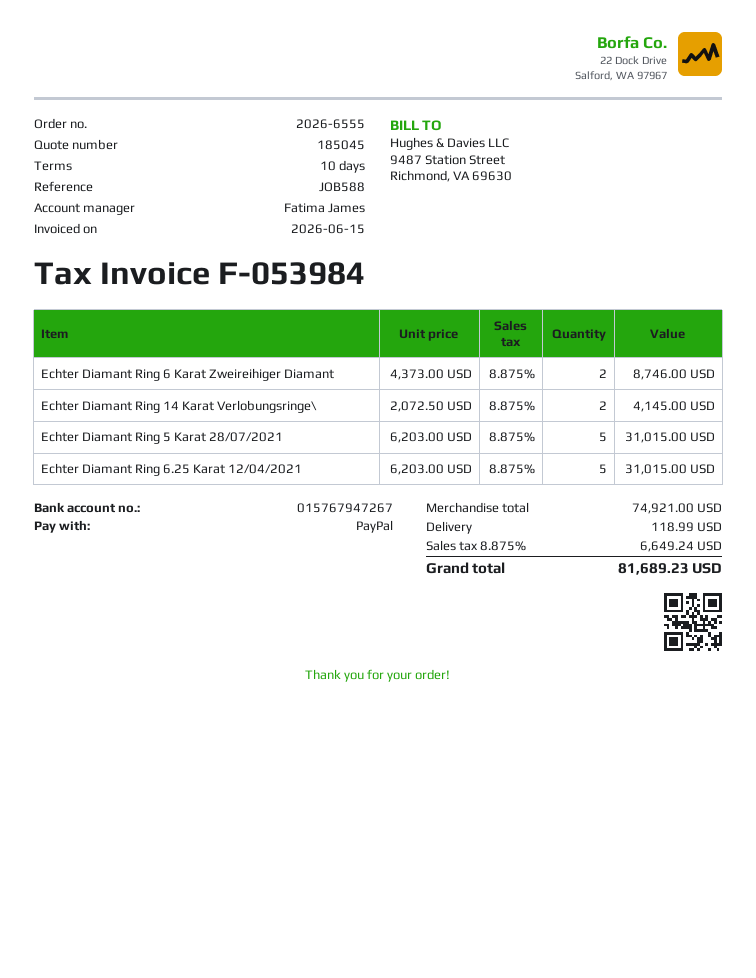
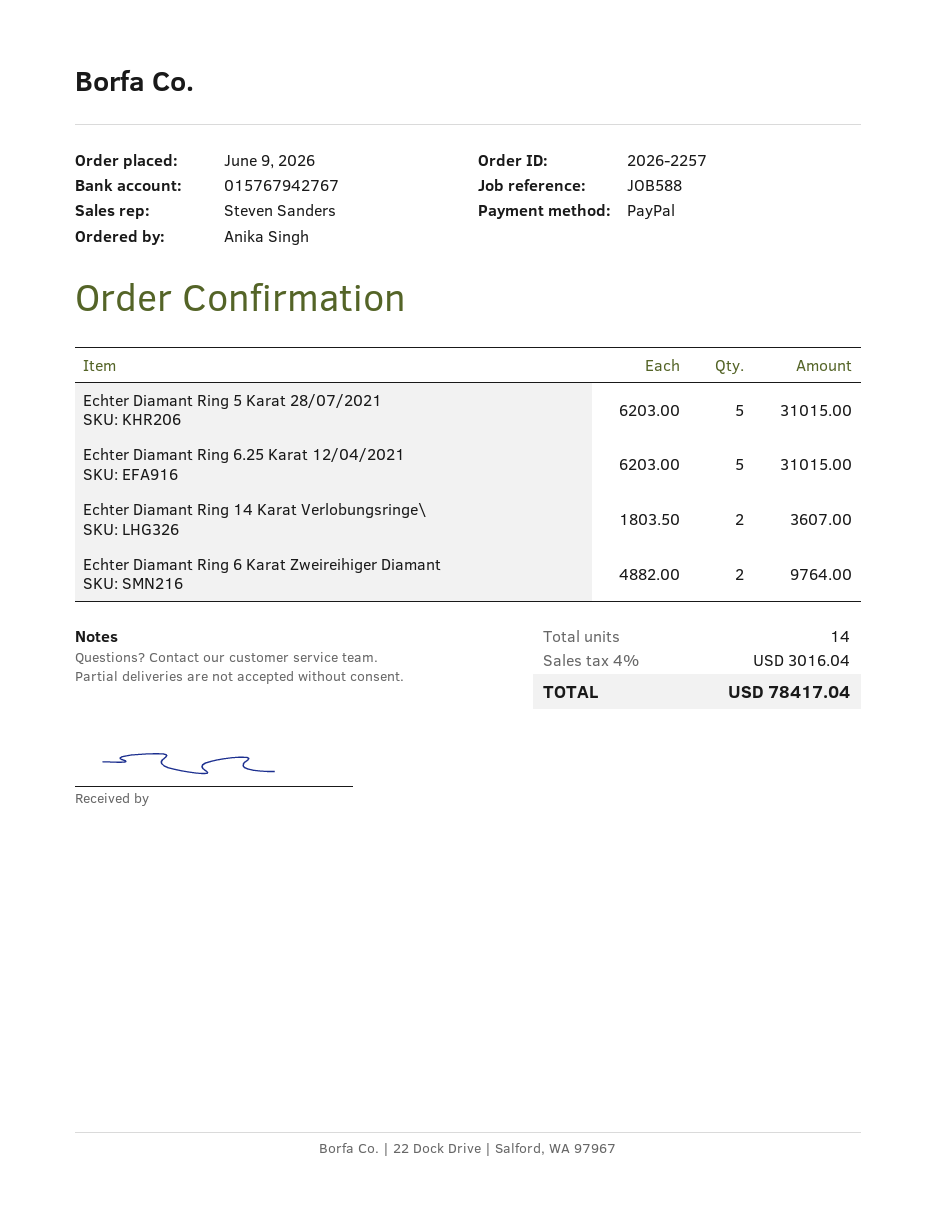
order number: 2026-6555 -> 2026-2257
sales rep: Fatima James -> Steven Sanders
bank account: 015767947267 -> 015767942767
Echter Diamant Ring 6 Karat Zweireihiger Diamant: 2 x 4373.00 = 8746.00 -> 2 x 4882.00 = 9764.00
Echter Diamant Ring 14 Karat Verlobungsringe\: 2 x 2072.50 = 4145.00 -> 2 x 1803.50 = 3607.00
shipping: 118.99 -> none
tax: 8.875% = 6649.24 -> 4% = 3016.04
total: 81689.23 -> 78417.04

